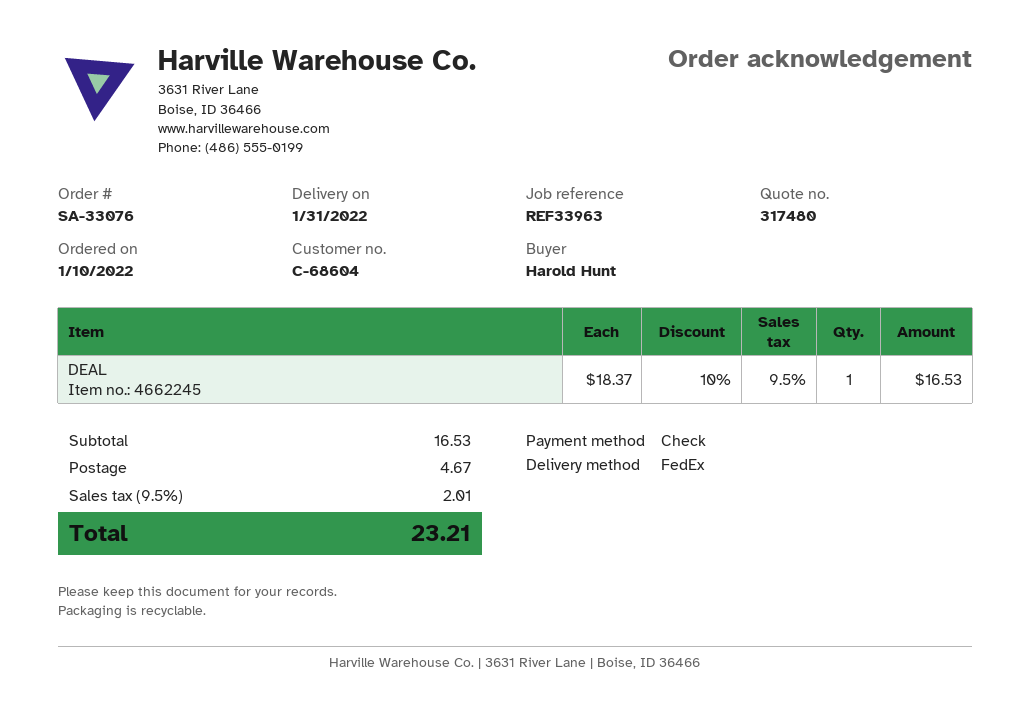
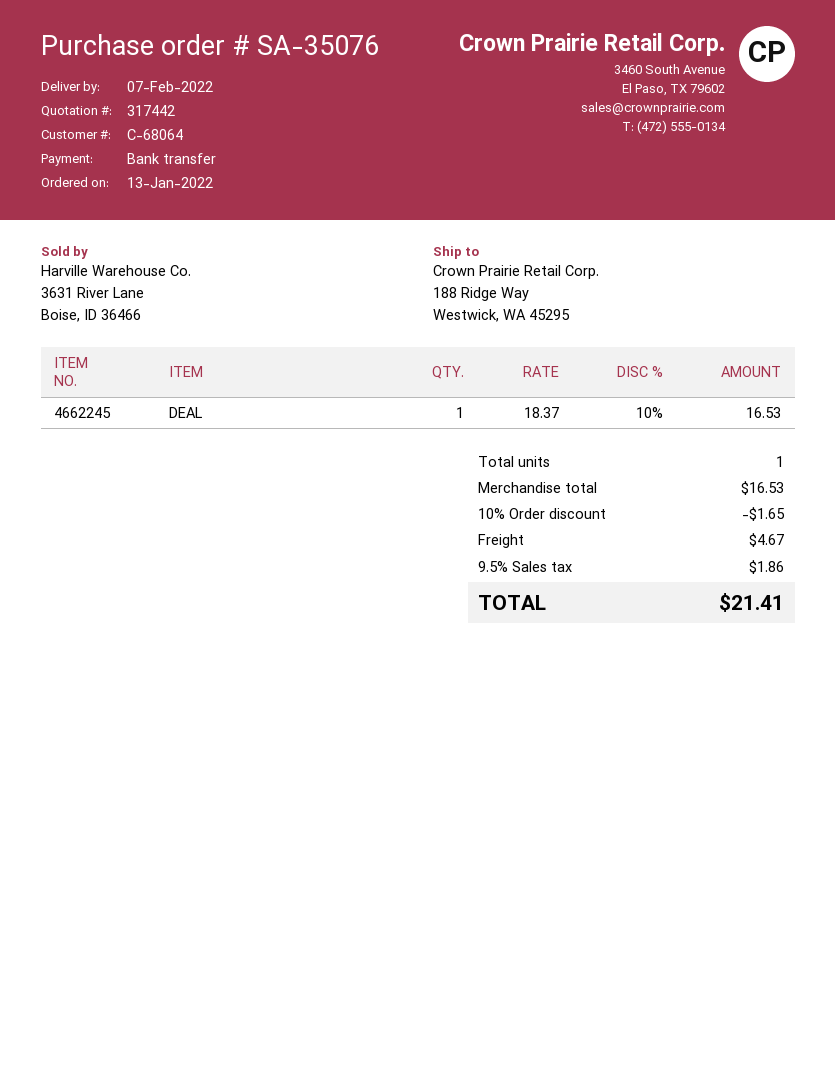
quote number: 317480 -> 317442
order number: SA-33076 -> SA-35076
order date: 2022-01-10 -> 2022-01-13
delivery date: 2022-01-31 -> 2022-02-07
customer number: C-68604 -> C-68064
payment method: cheque -> bank transfer
discount: none -> 10% = 1.65
tax: 9.5% = 2.01 -> 9.5% = 1.86
total: 23.21 -> 21.41

